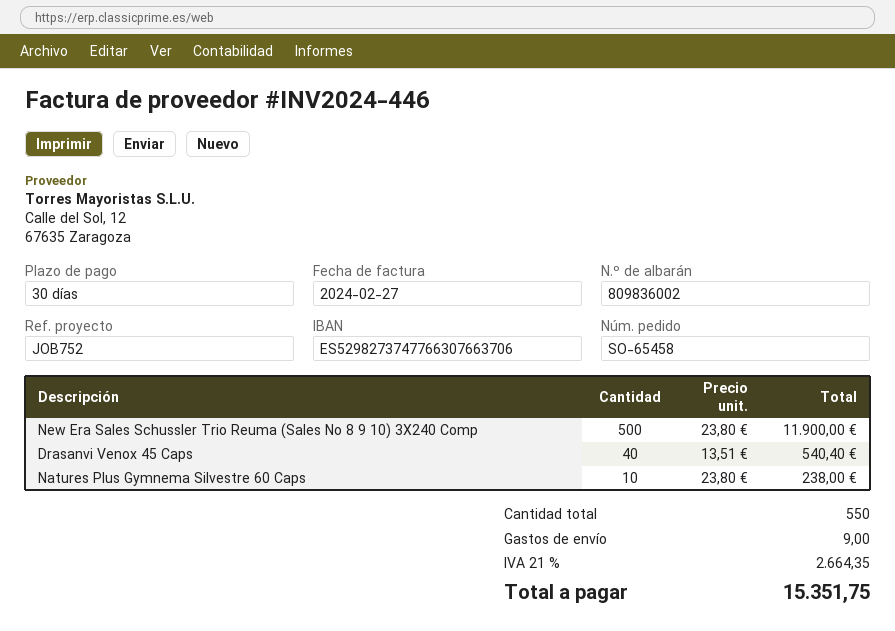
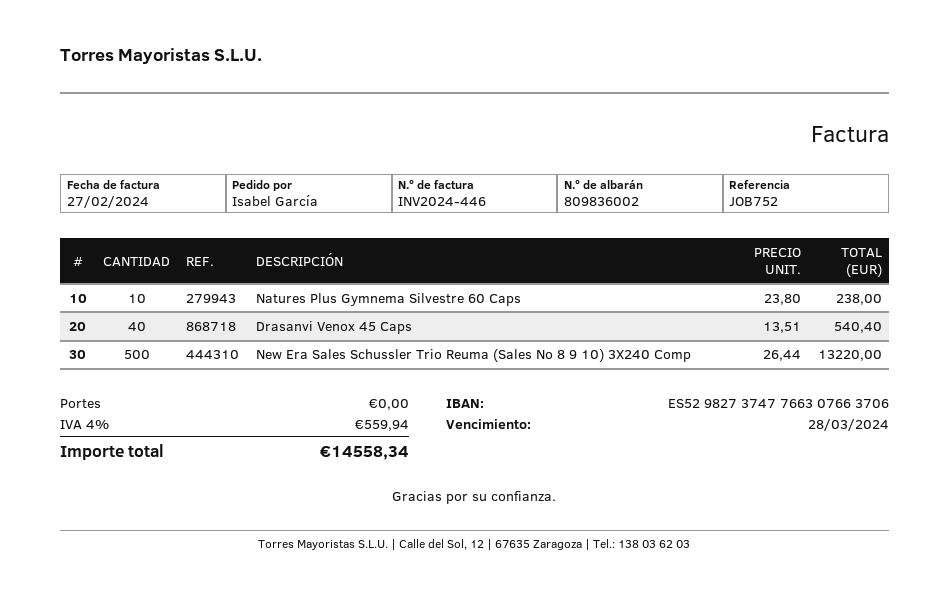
New Era Sales Schussler Trio Reuma (Sales No 8 9 10) 3X240 Comp: 500 x 23.80 = 11900.00 -> 500 x 26.44 = 13220.00
shipping: 9.00 -> 0.00
tax: 21% = 2664.35 -> 4% = 559.94
total: 15351.75 -> 14558.34

